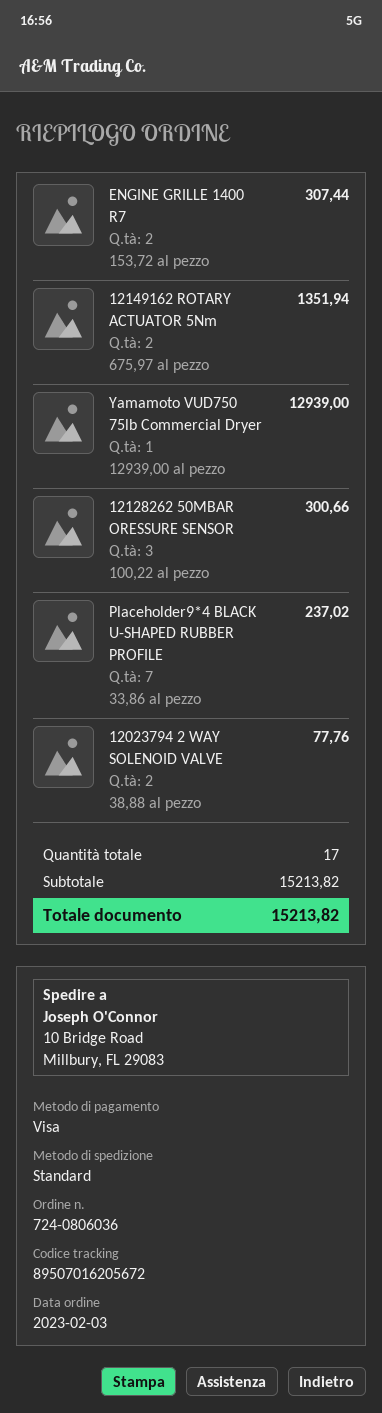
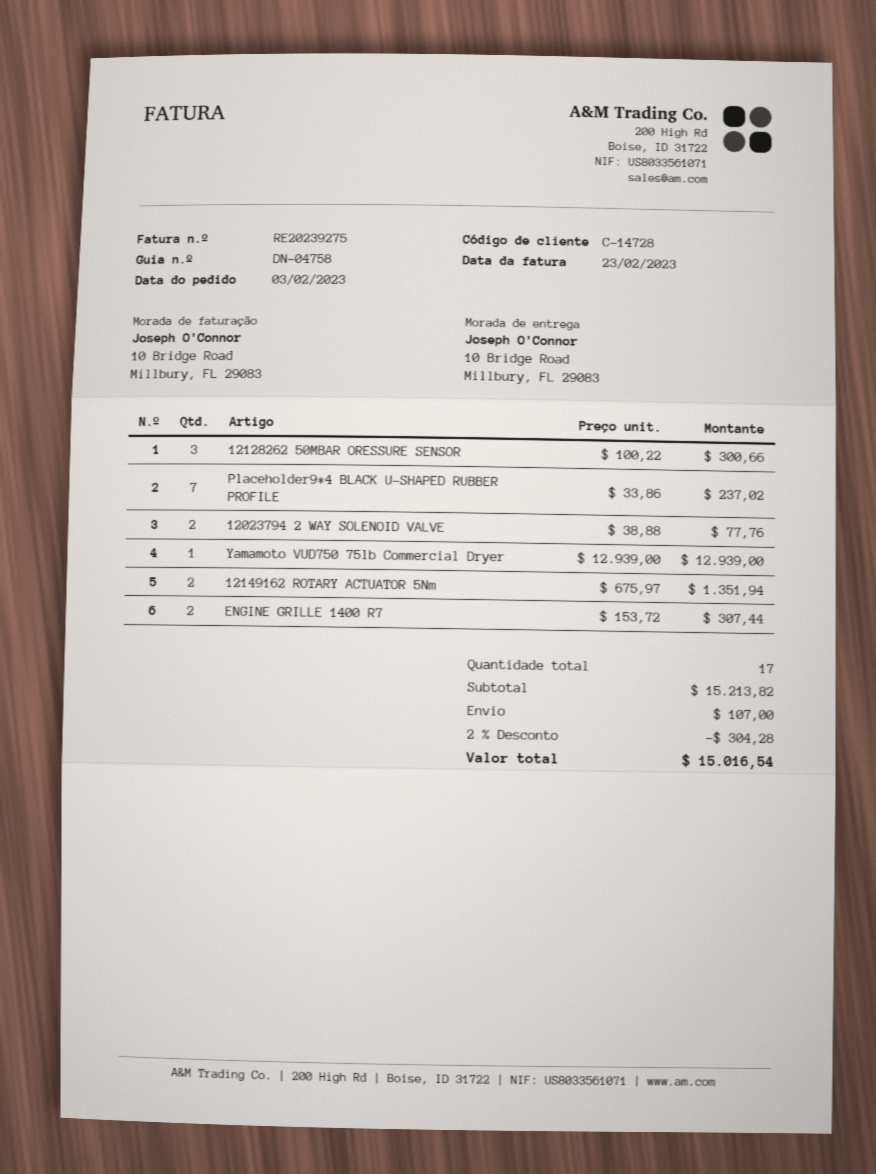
discount: none -> 2% = 304.28
shipping: none -> 107.00
total: 15213.82 -> 15016.54

